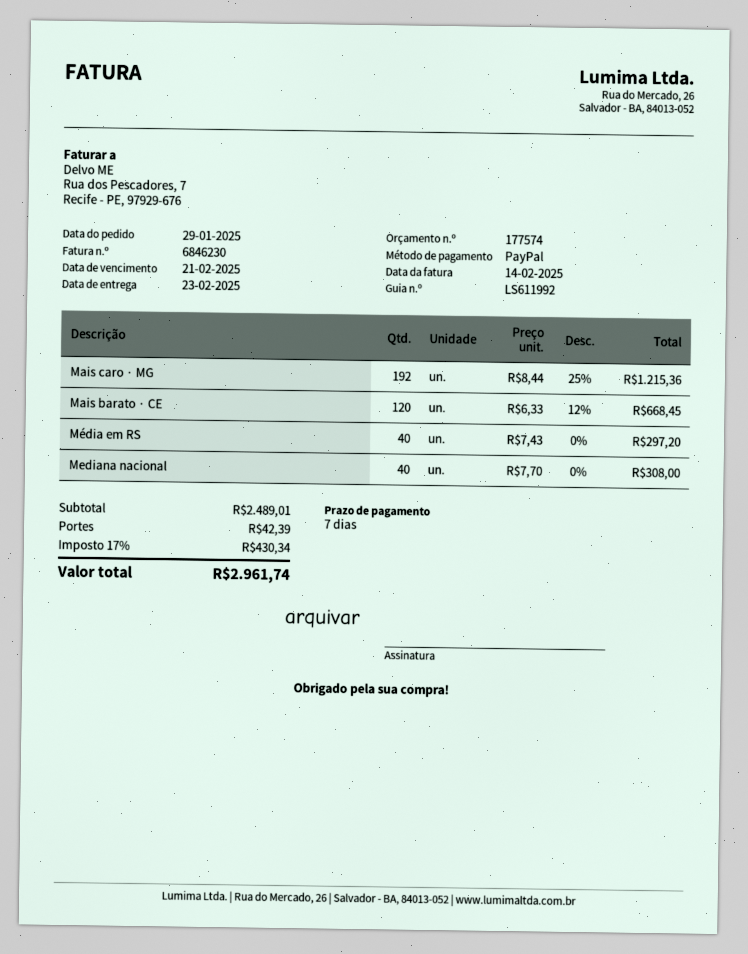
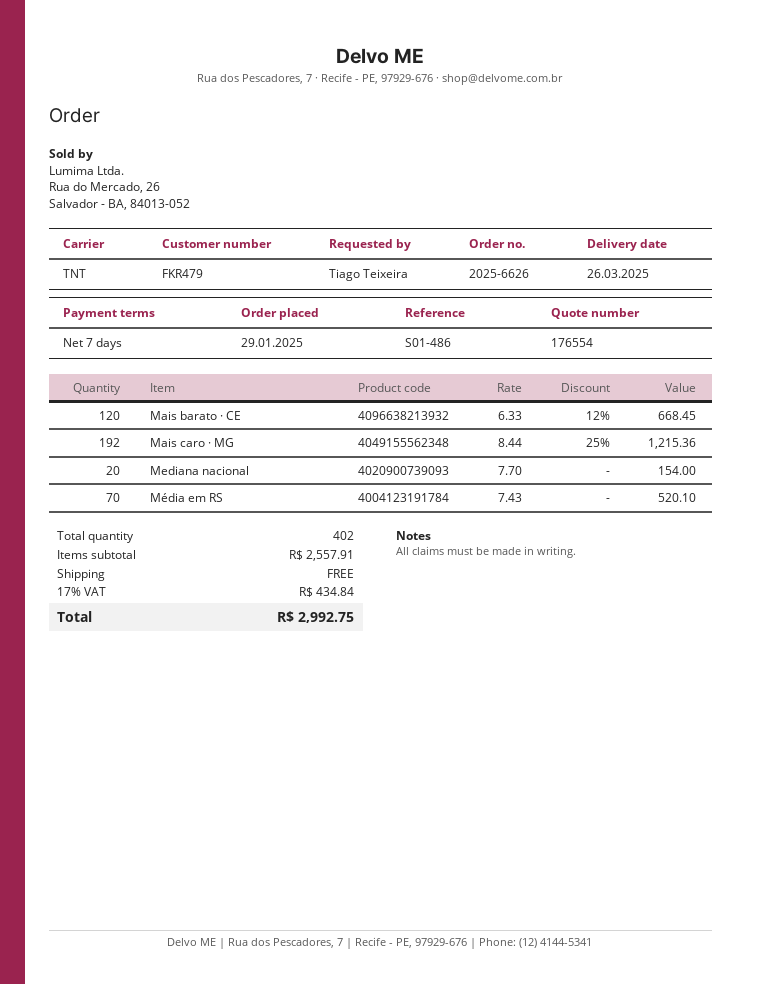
quote number: 177574 -> 176554
delivery date: 2025-02-23 -> 2025-03-26
Média em RS: 40 x 7.43 = 297.20 -> 70 x 7.43 = 520.10
Mediana nacional: 40 x 7.70 = 308.00 -> 20 x 7.70 = 154.00
subtotal: 2489.01 -> 2557.91
shipping: 42.39 -> 0.00
tax: 17% = 430.34 -> 17% = 434.84
total: 2961.74 -> 2992.75

